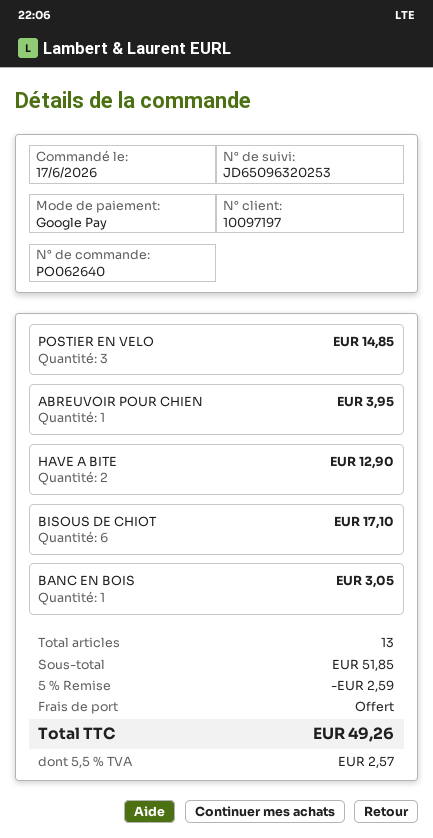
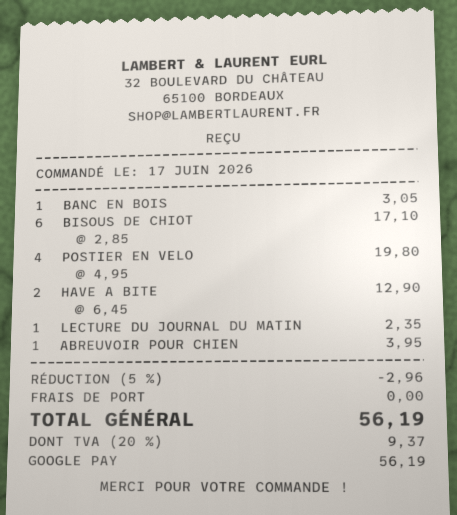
POSTIER EN VELO: 3 for 14.85 -> 4 for 19.80
LECTURE DU JOURNAL DU MATIN: none -> 1 for 2.35
discount: 5% = 2.59 -> 5% = 2.96
tax: 5.5% = 2.57 -> 20% = 9.37
total: 49.26 -> 56.19

